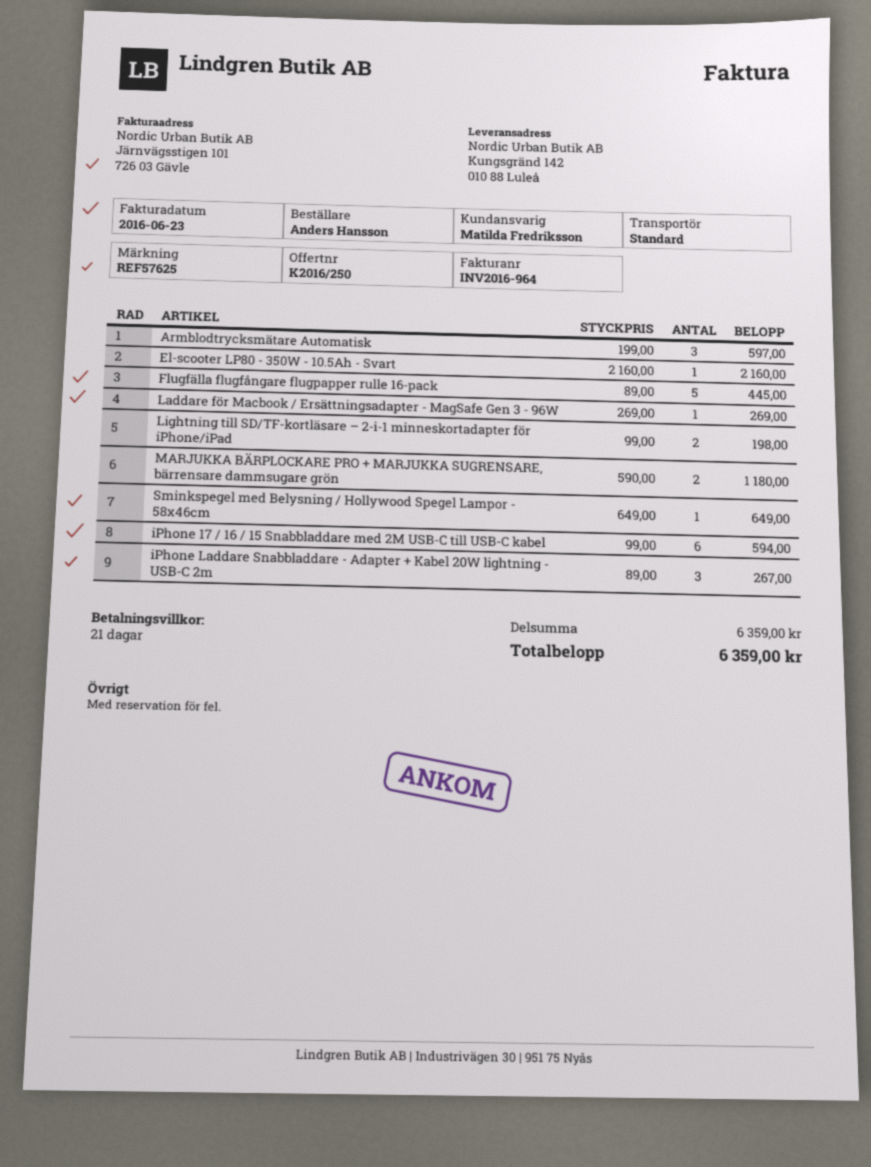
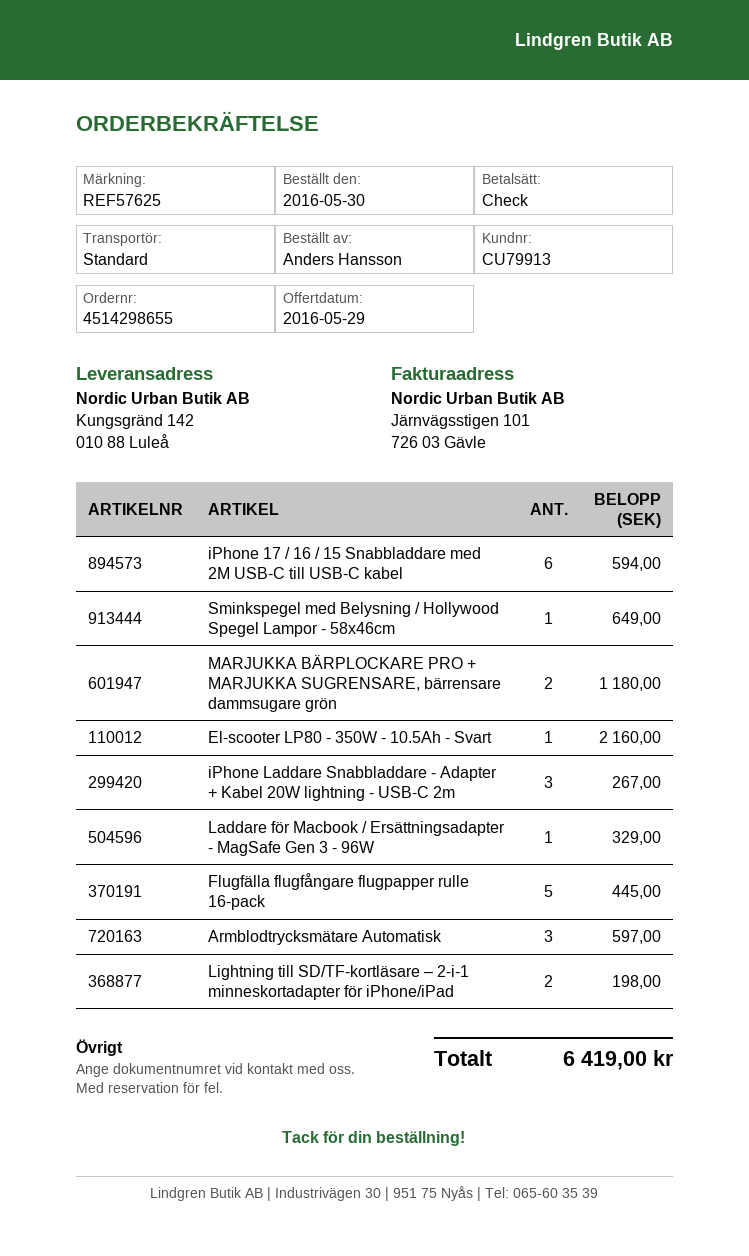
Laddare för Macbook / Ersättningsadapter - MagSafe Gen 3 - 96W: 1 for 269.00 -> 1 for 329.00
total: 6359.00 -> 6419.00

